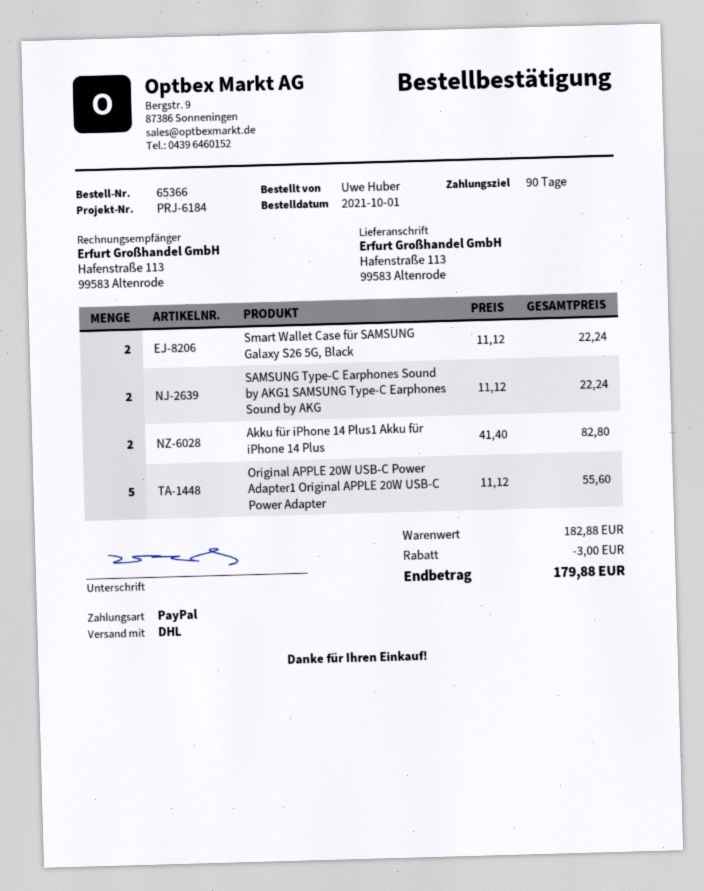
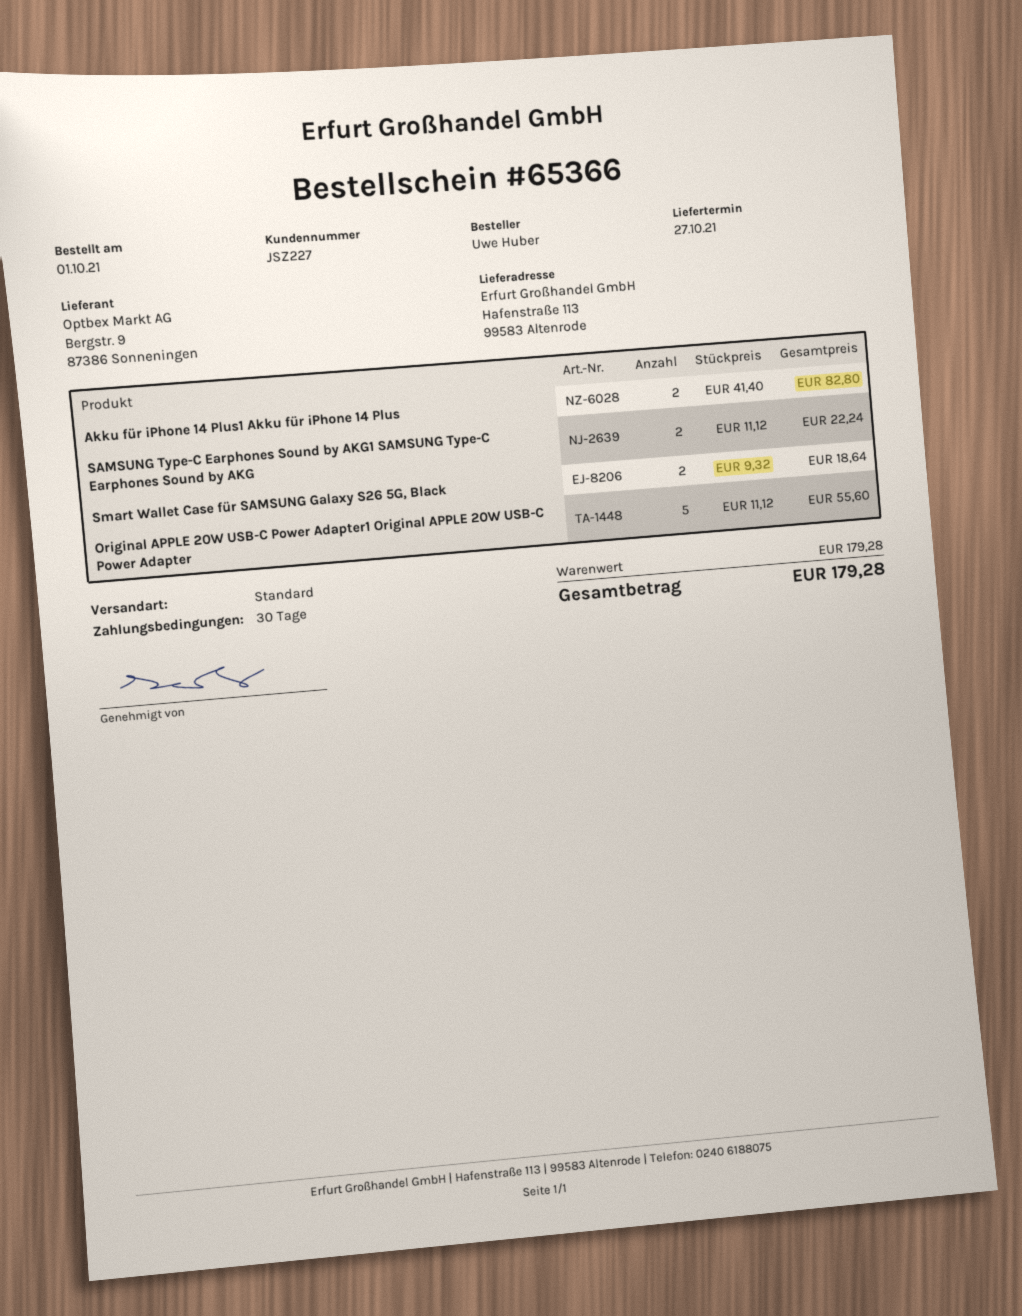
payment terms: 90 days -> 30 days
shipping method: DHL -> standard
Smart Wallet Case für SAMSUNG Galaxy S26 5G, Black: 2 x 11.12 = 22.24 -> 2 x 9.32 = 18.64
subtotal: 182.88 -> 179.28
discount: 3.00 -> none
total: 179.88 -> 179.28

